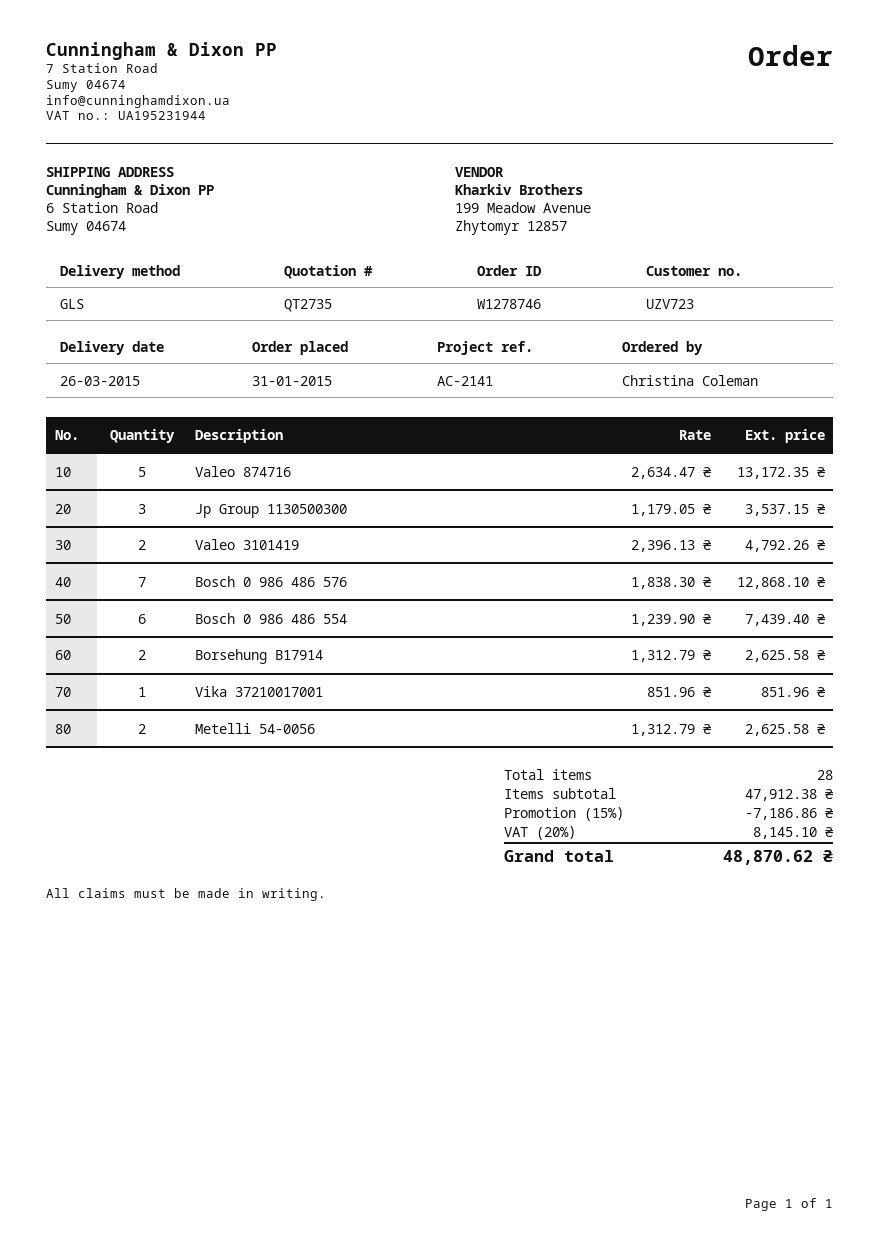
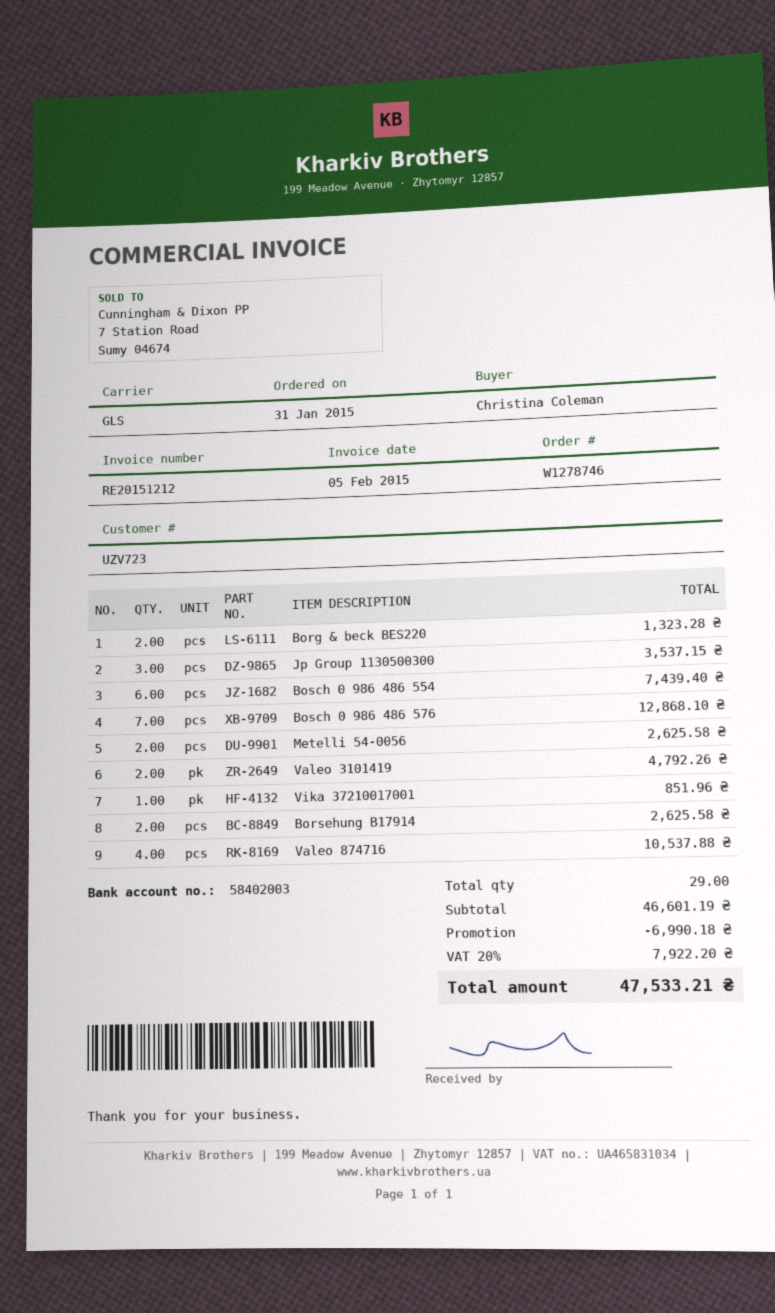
Valeo 874716: 5 for 13172.35 -> 4 for 10537.88
Borg & beck BES220: none -> 2 for 1323.28
total quantity: 28 -> 29
subtotal: 47912.38 -> 46601.19
discount: 7186.86 -> 6990.18
tax: 20% = 8145.10 -> 20% = 7922.20
total: 48870.62 -> 47533.21

